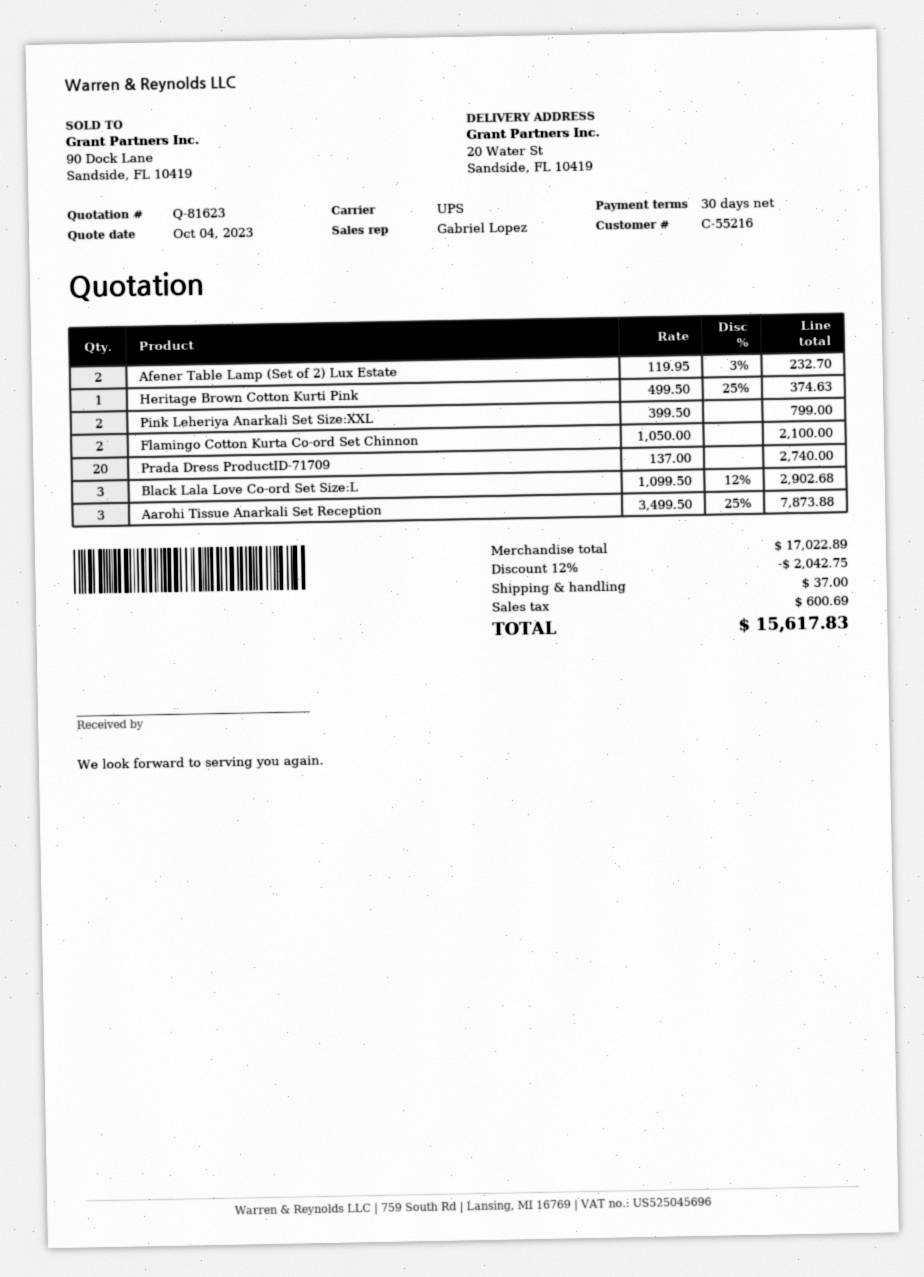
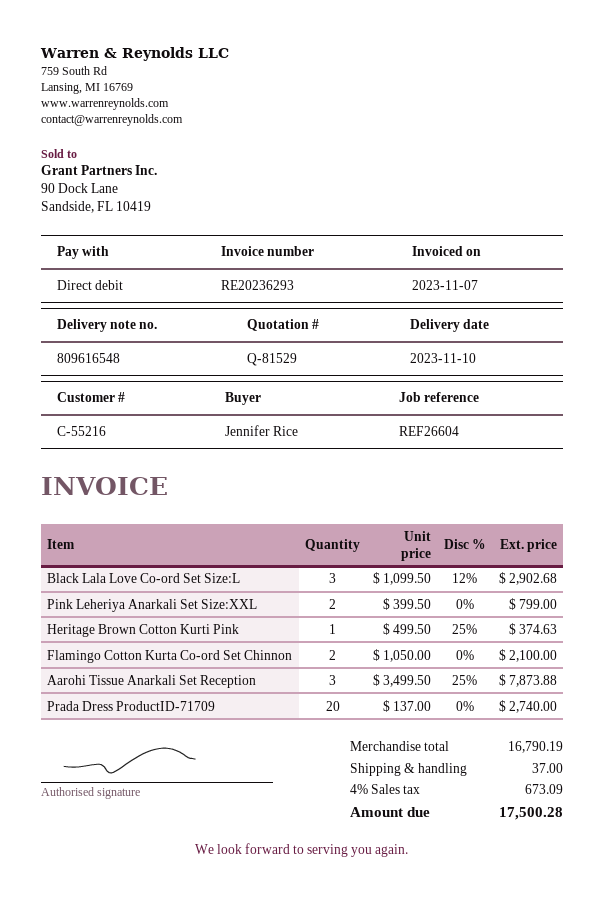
quote number: Q-81623 -> Q-81529
Afener Table Lamp (Set of 2) Lux Estate: 2 x 119.95 - 3% = 232.70 -> none
subtotal: 17022.89 -> 16790.19
discount: 12% = 2042.75 -> none
tax: 600.69 -> 673.09
total: 15617.83 -> 17500.28

